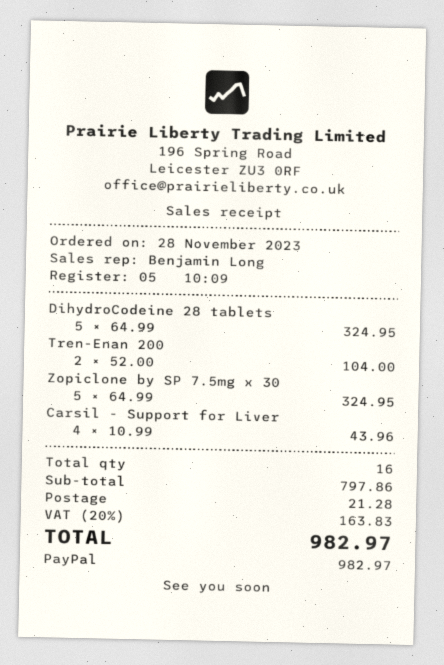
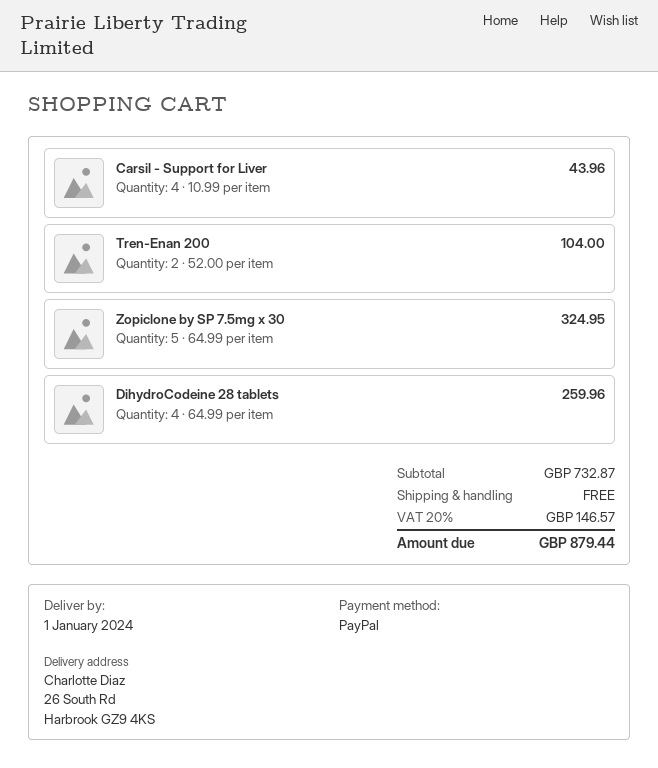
DihydroCodeine 28 tablets: 5 x 64.99 = 324.95 -> 4 x 64.99 = 259.96
subtotal: 797.86 -> 732.87
shipping: 21.28 -> 0.00
tax: 20% = 163.83 -> 20% = 146.57
total: 982.97 -> 879.44

